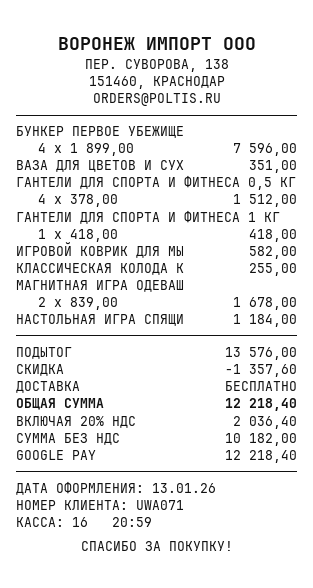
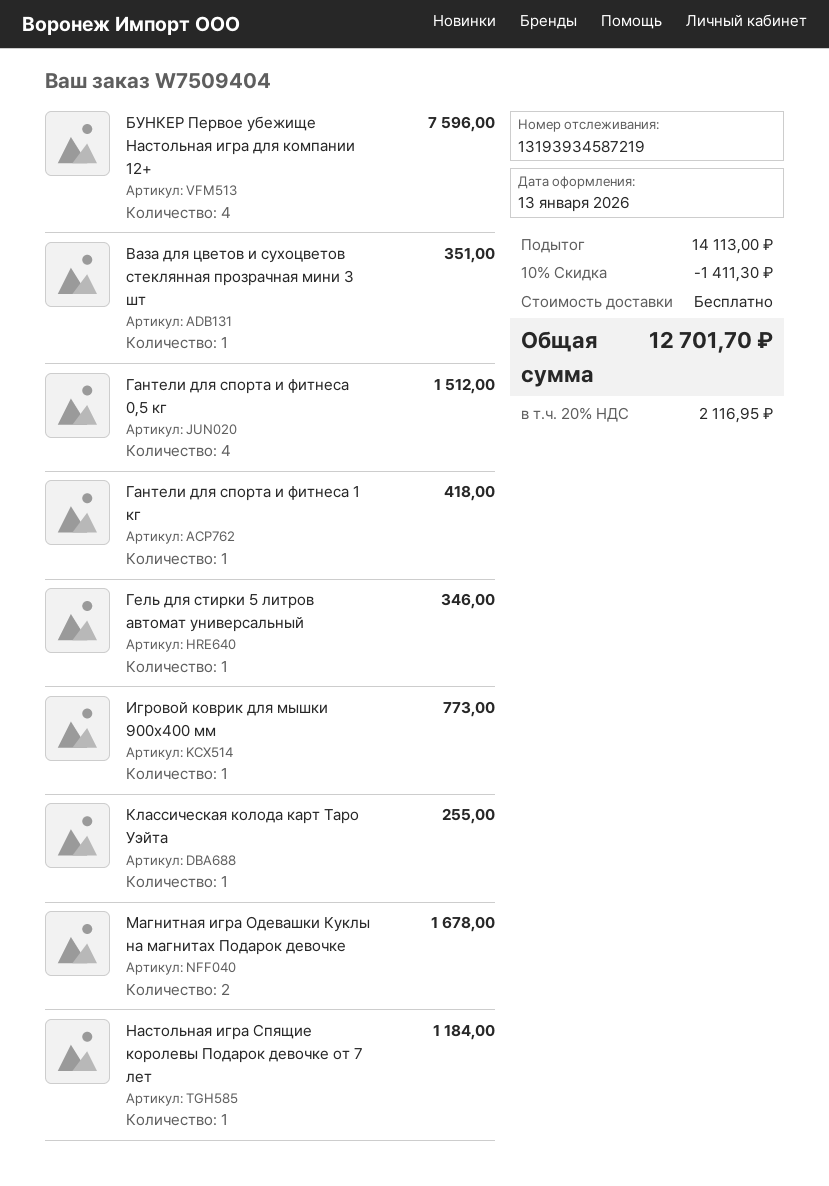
ИГРОВОЙ КОВРИК ДЛЯ МЫ: 1 for 582.00 -> 1 for 773.00
Гель для стирки 5 литров автомат универсальный: none -> 1 for 346.00
subtotal: 13576.00 -> 14113.00
discount: 1357.60 -> 1411.30
tax: 20% = 2036.40 -> 20% = 2116.95
total: 12218.40 -> 12701.70

